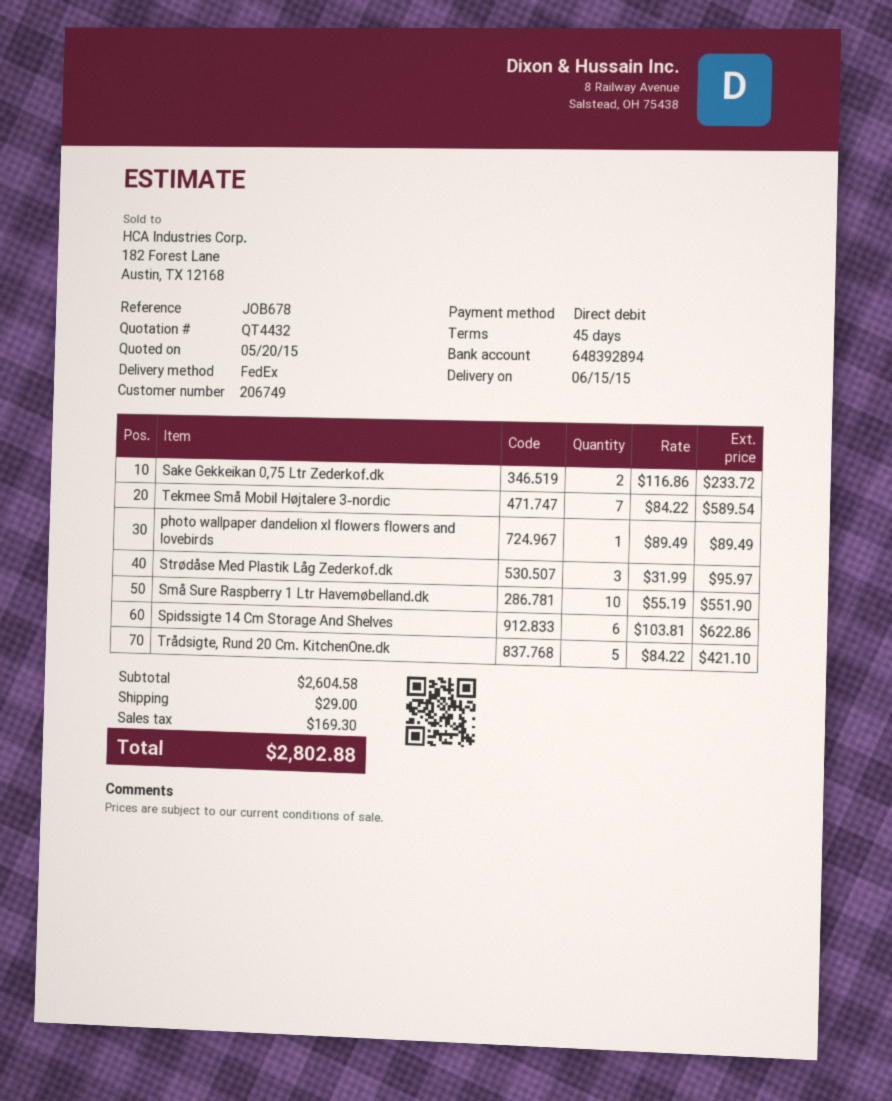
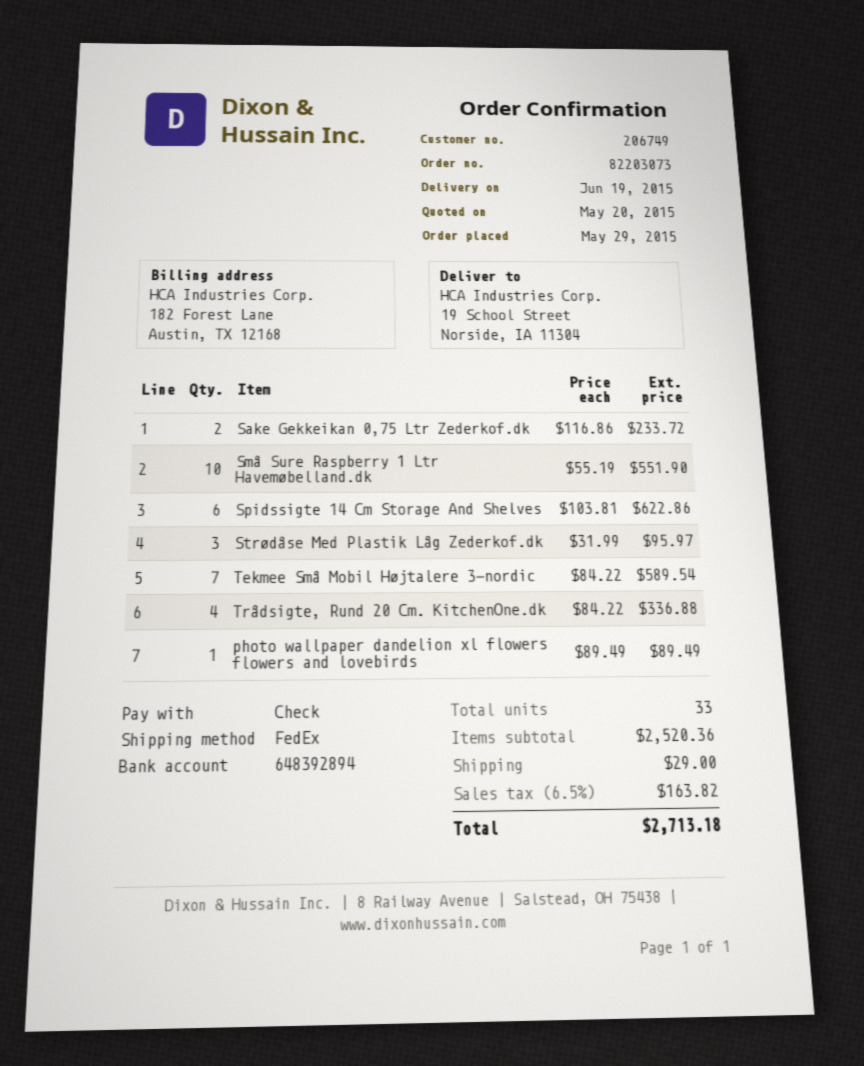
delivery date: 2015-06-15 -> 2015-06-19
payment method: direct debit -> cheque
Trådsigte, Rund 20 Cm. KitchenOne.dk: 5 x 84.22 = 421.10 -> 4 x 84.22 = 336.88
subtotal: 2604.58 -> 2520.36
tax: 169.30 -> 163.82
total: 2802.88 -> 2713.18

